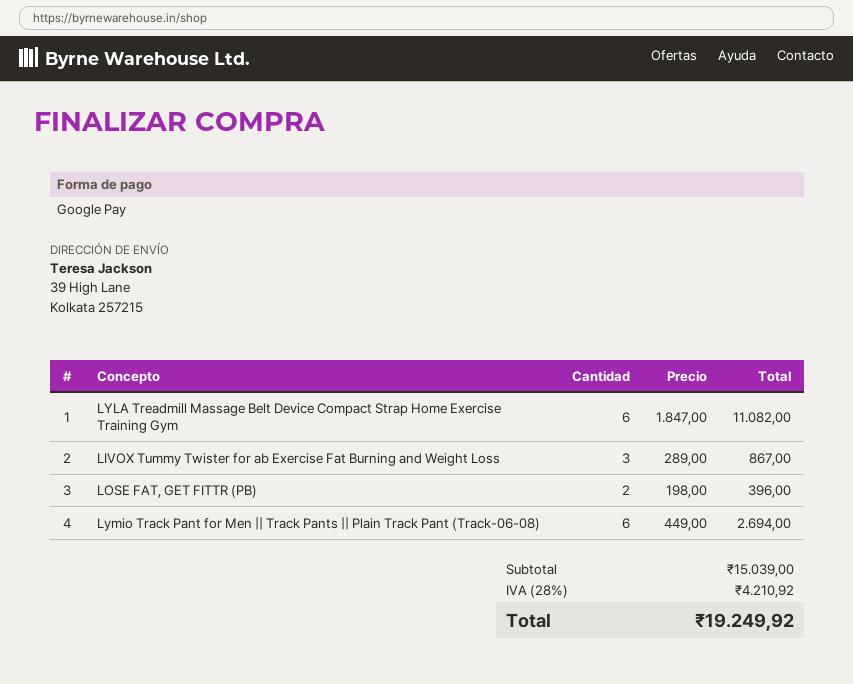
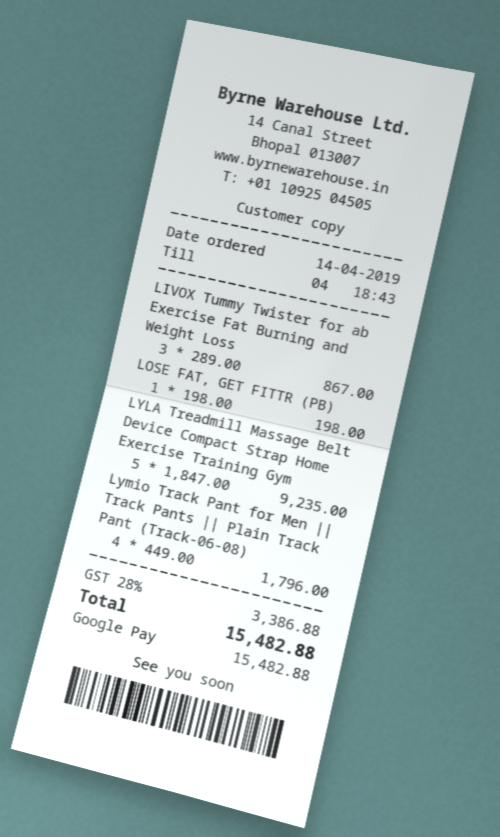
LYLA Treadmill Massage Belt Device Compact Strap Home Exercise Training Gym: 6 x 1847.00 = 11082.00 -> 5 x 1847.00 = 9235.00
LOSE FAT, GET FITTR (PB): 2 x 198.00 = 396.00 -> 1 x 198.00 = 198.00
Lymio Track Pant for Men || Track Pants || Plain Track Pant (Track-06-08): 6 x 449.00 = 2694.00 -> 4 x 449.00 = 1796.00
tax: 28% = 4210.92 -> 28% = 3386.88
total: 19249.92 -> 15482.88

